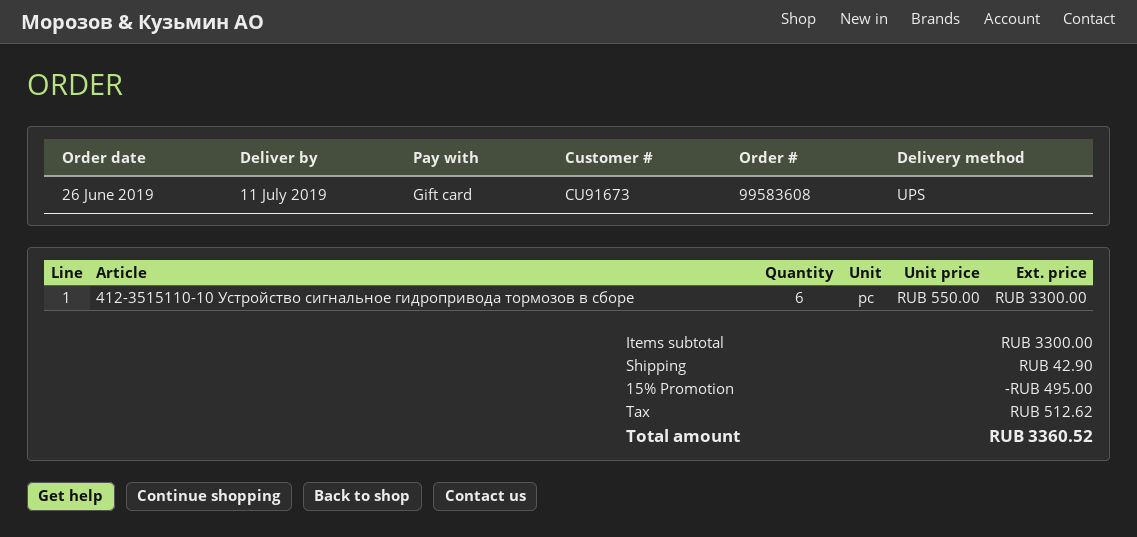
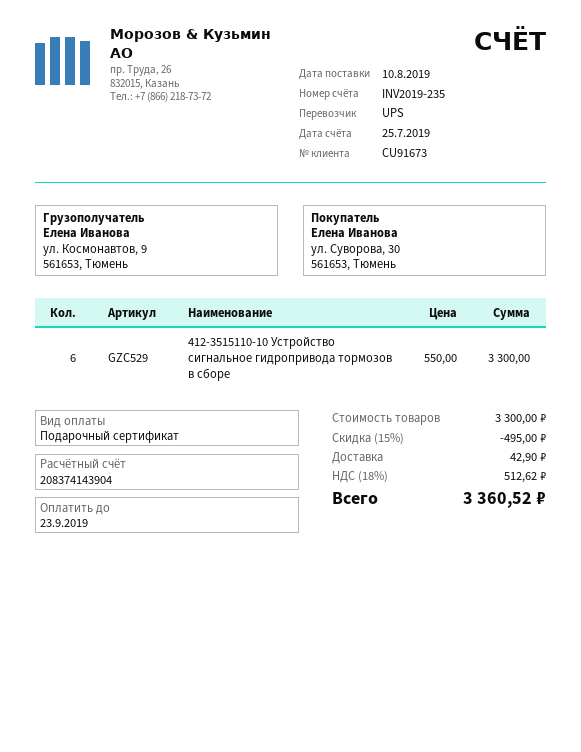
delivery date: 2019-07-11 -> 2019-08-10

